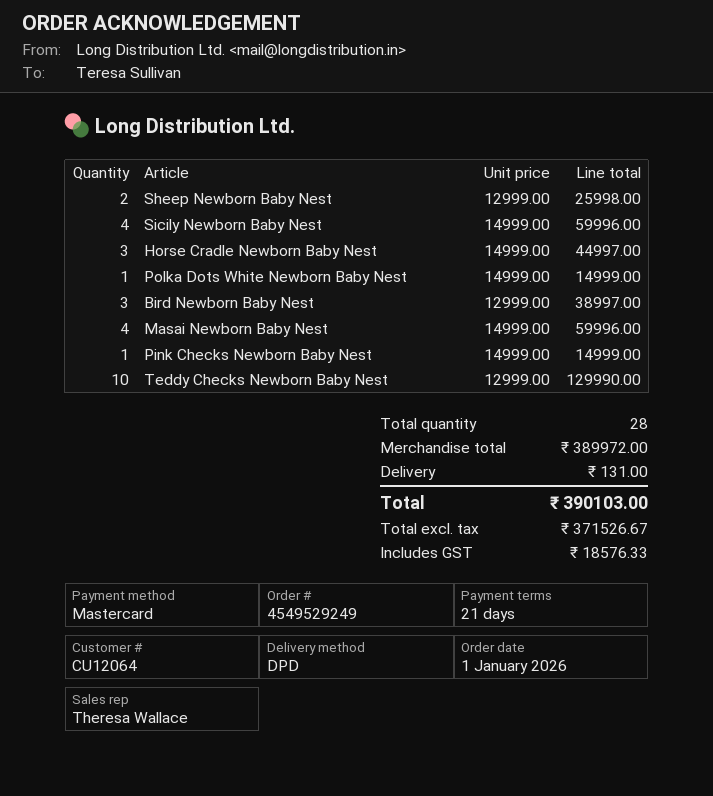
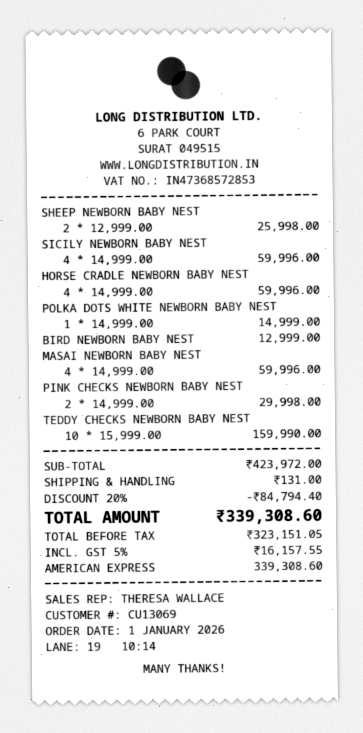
customer number: CU12064 -> CU13069
payment method: Mastercard -> American Express
Horse Cradle Newborn Baby Nest: 3 x 14999.00 = 44997.00 -> 4 x 14999.00 = 59996.00
Bird Newborn Baby Nest: 3 x 12999.00 = 38997.00 -> 1 x 12999.00 = 12999.00
Pink Checks Newborn Baby Nest: 1 x 14999.00 = 14999.00 -> 2 x 14999.00 = 29998.00
Teddy Checks Newborn Baby Nest: 10 x 12999.00 = 129990.00 -> 10 x 15999.00 = 159990.00
subtotal: 389972.00 -> 423972.00
discount: none -> 20% = 84794.40
net: 371526.67 -> 323151.05
tax: 18576.33 -> 16157.55
total: 390103.00 -> 339308.60

